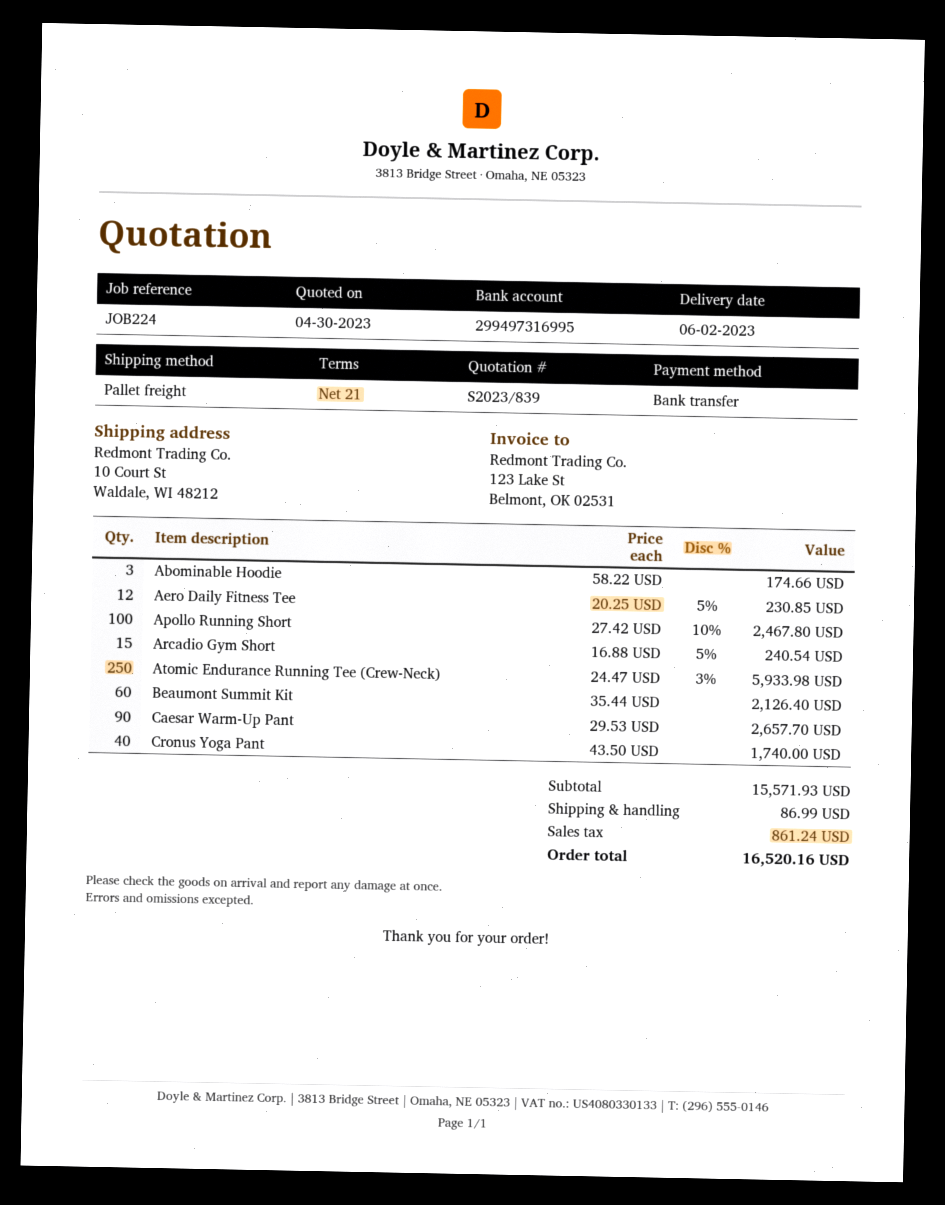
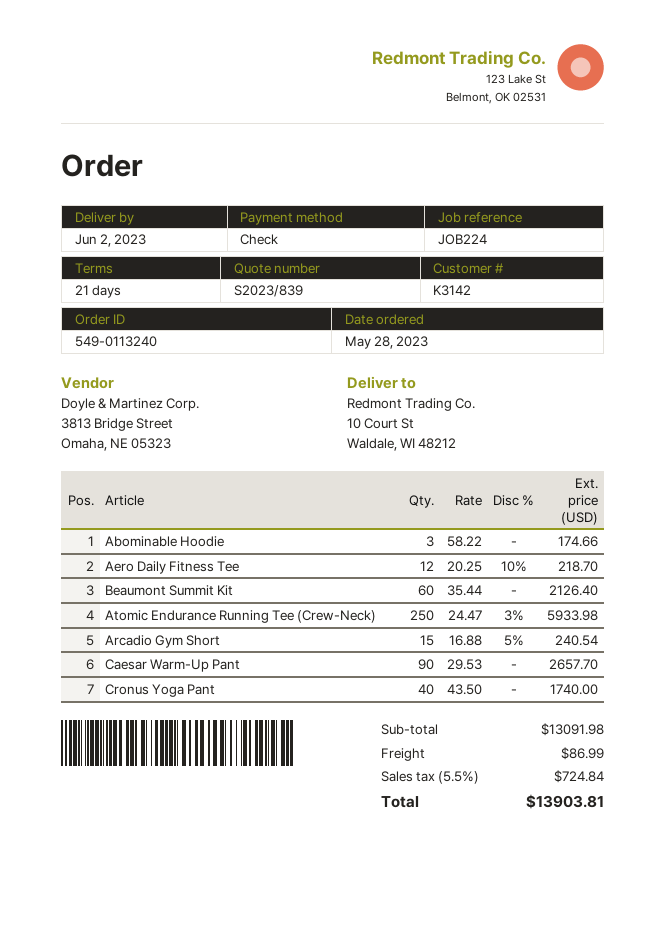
payment method: bank transfer -> cheque
Aero Daily Fitness Tee: 12 x 20.25 - 5% = 230.85 -> 12 x 20.25 - 10% = 218.70
Apollo Running Short: 100 x 27.42 - 10% = 2467.80 -> none
subtotal: 15571.93 -> 13091.98
tax: 861.24 -> 724.84
total: 16520.16 -> 13903.81

